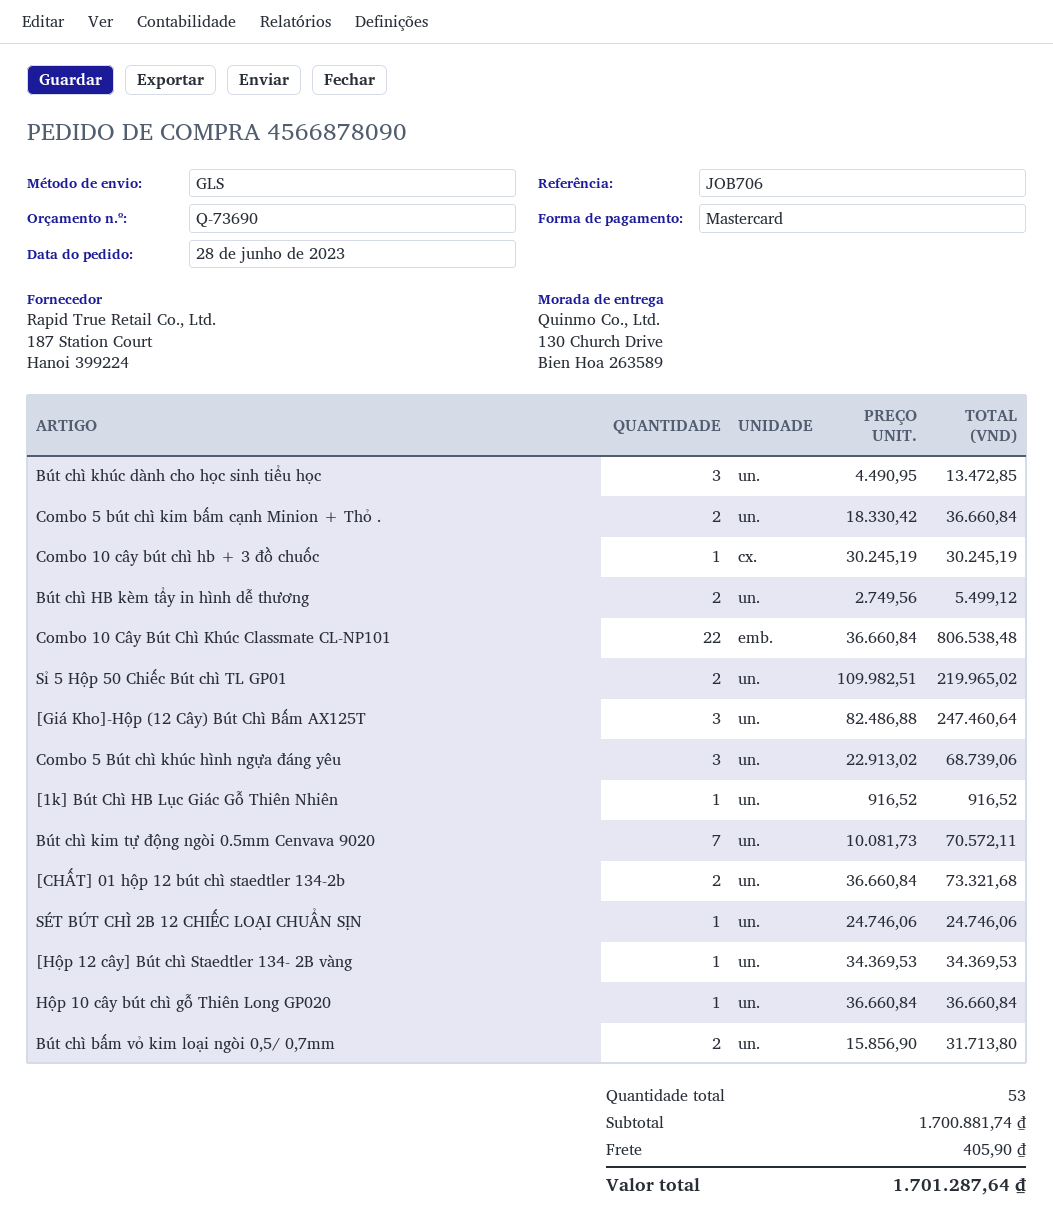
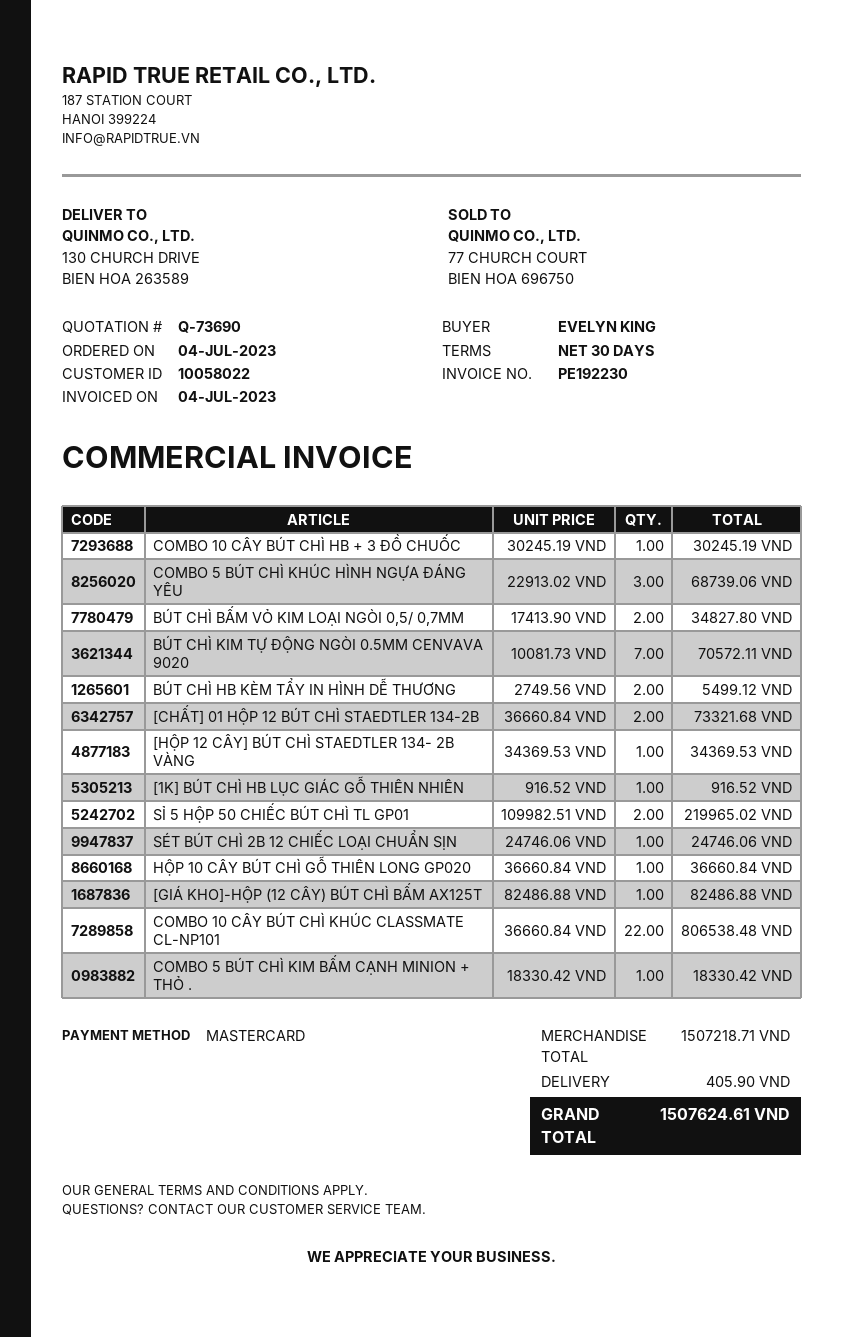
order date: 2023-06-28 -> 2023-07-04
Bút chì khúc dành cho học sinh tiểu học: 3 x 4490.95 = 13472.85 -> none
Combo 5 bút chì kim bấm cạnh Minion + Thỏ .: 2 x 18330.42 = 36660.84 -> 1 x 18330.42 = 18330.42
[Giá Kho]-Hộp (12 Cây) Bút Chì Bấm AX125T: 3 x 82486.88 = 247460.64 -> 1 x 82486.88 = 82486.88
Bút chì bấm vỏ kim loại ngòi 0,5/ 0,7mm: 2 x 15856.90 = 31713.80 -> 2 x 17413.90 = 34827.80
subtotal: 1700881.74 -> 1507218.71
total: 1701287.64 -> 1507624.61

